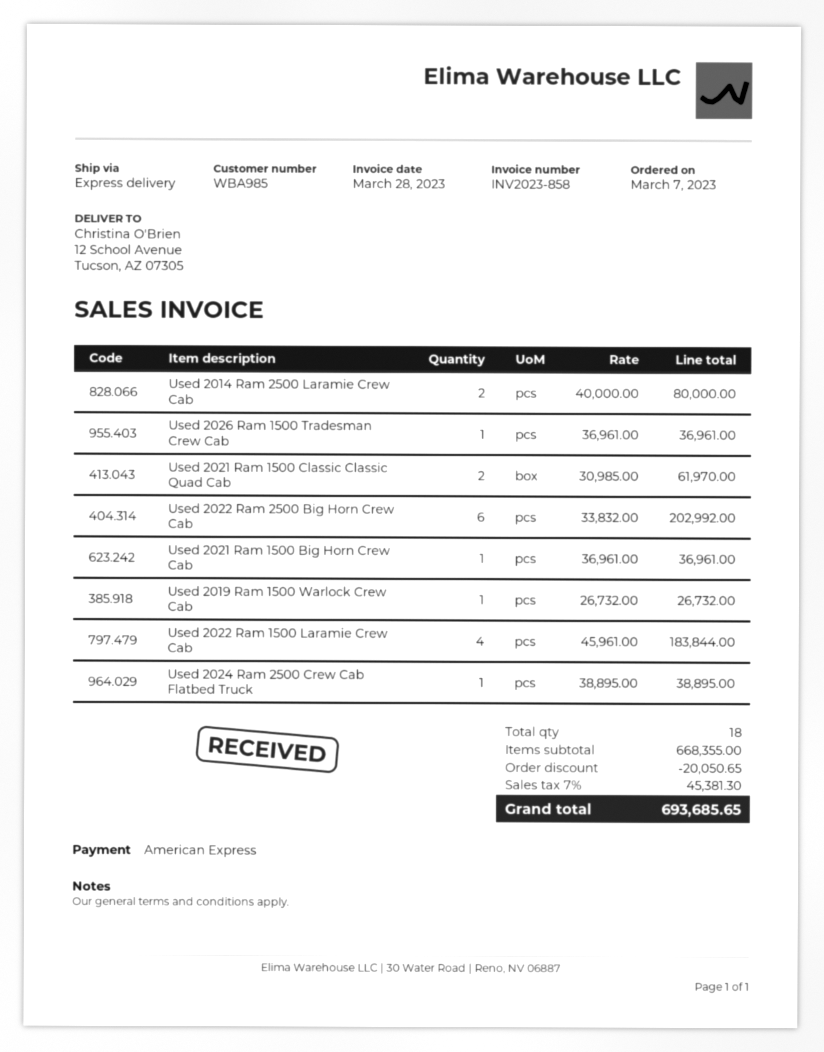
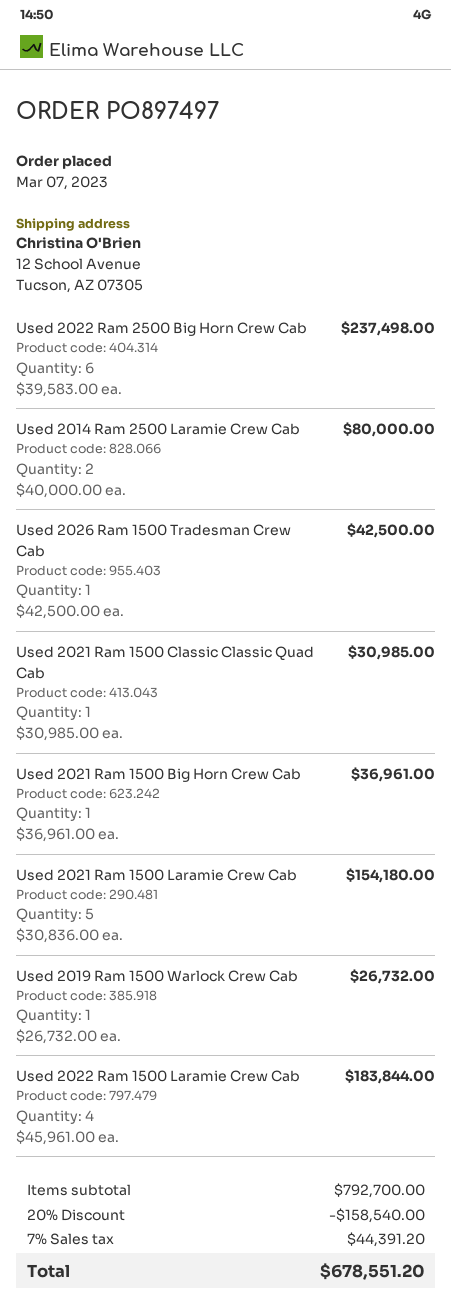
Used 2026 Ram 1500 Tradesman Crew Cab: 1 x 36961.00 = 36961.00 -> 1 x 42500.00 = 42500.00
Used 2021 Ram 1500 Classic Classic Quad Cab: 2 x 30985.00 = 61970.00 -> 1 x 30985.00 = 30985.00
Used 2022 Ram 2500 Big Horn Crew Cab: 6 x 33832.00 = 202992.00 -> 6 x 39583.00 = 237498.00
Used 2024 Ram 2500 Crew Cab Flatbed Truck: 1 x 38895.00 = 38895.00 -> none
Used 2021 Ram 1500 Laramie Crew Cab: none -> 5 x 30836.00 = 154180.00
subtotal: 668355.00 -> 792700.00
discount: 20050.65 -> 158540.00
tax: 7% = 45381.30 -> 7% = 44391.20
total: 693685.65 -> 678551.20

